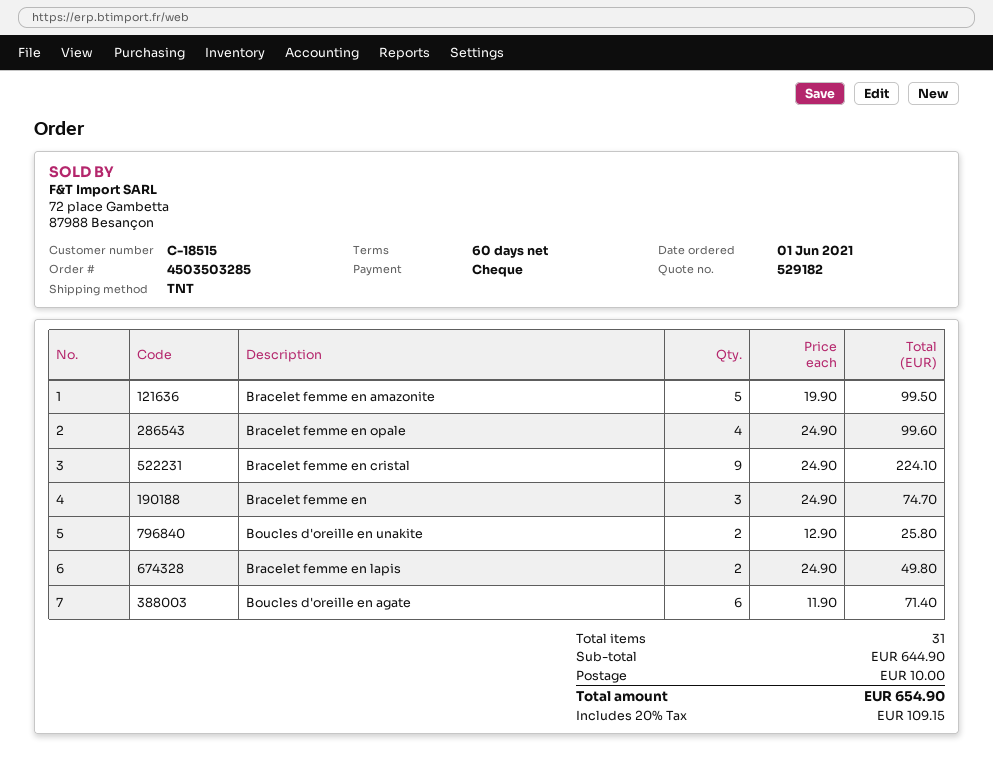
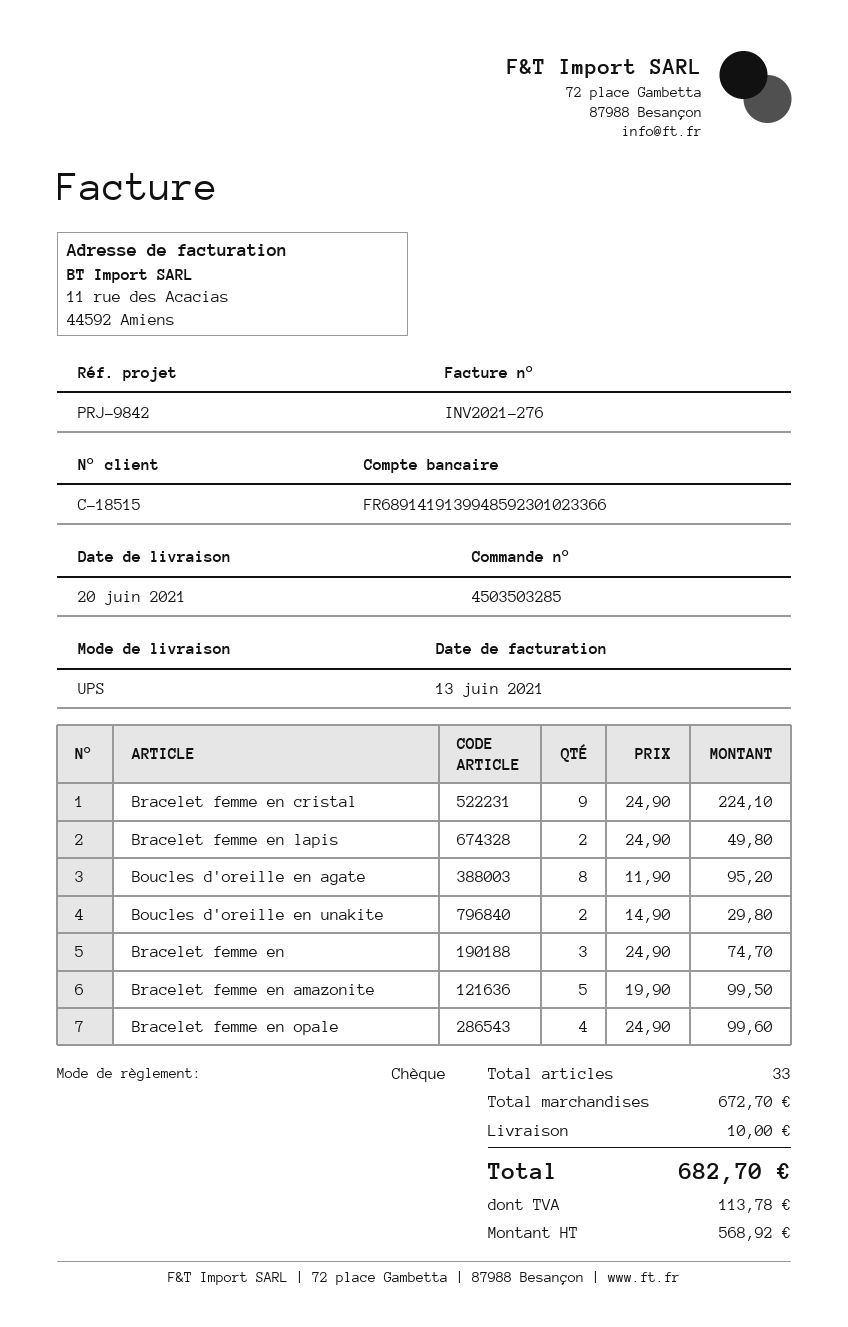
shipping method: TNT -> UPS
Boucles d'oreille en unakite: 2 x 12.90 = 25.80 -> 2 x 14.90 = 29.80
Boucles d'oreille en agate: 6 x 11.90 = 71.40 -> 8 x 11.90 = 95.20
total quantity: 31 -> 33
subtotal: 644.90 -> 672.70
tax: 109.15 -> 113.78
total: 654.90 -> 682.70

